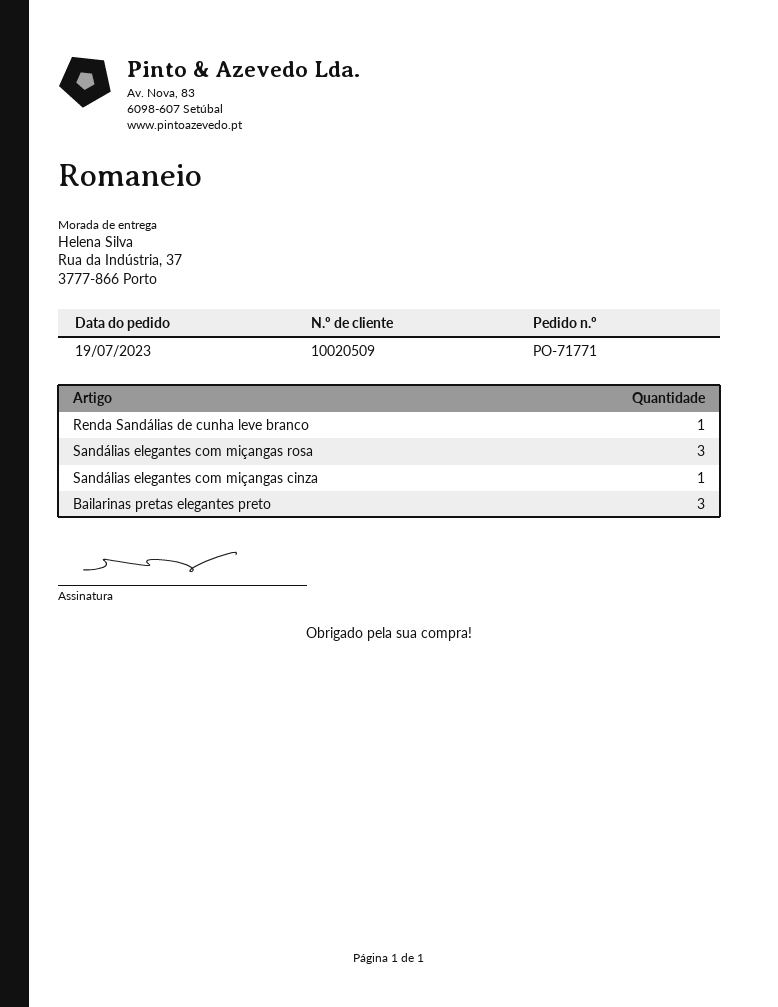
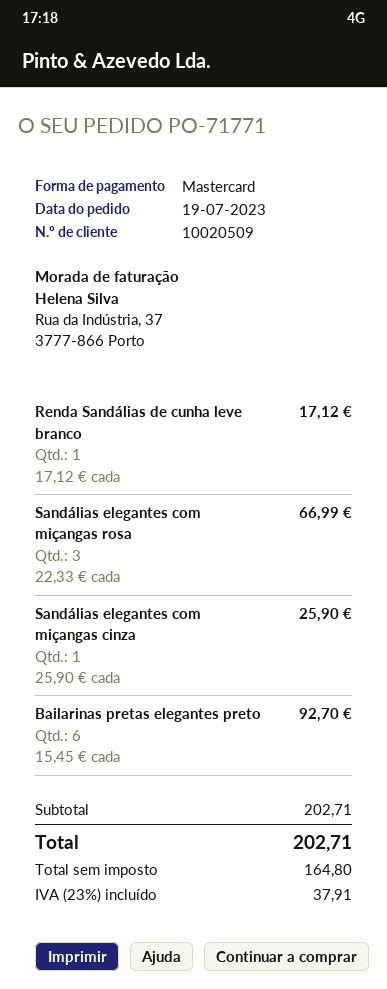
Bailarinas pretas elegantes preto: 3 -> 6

